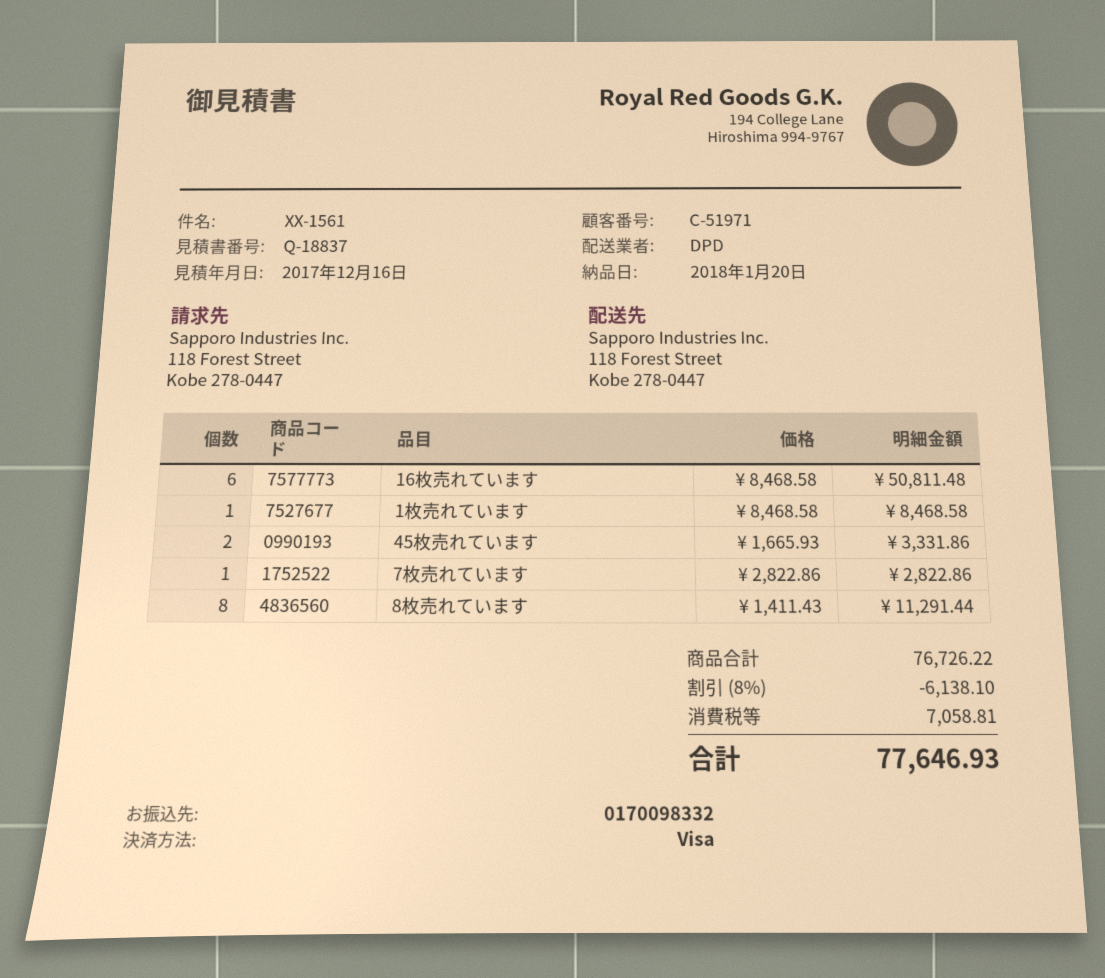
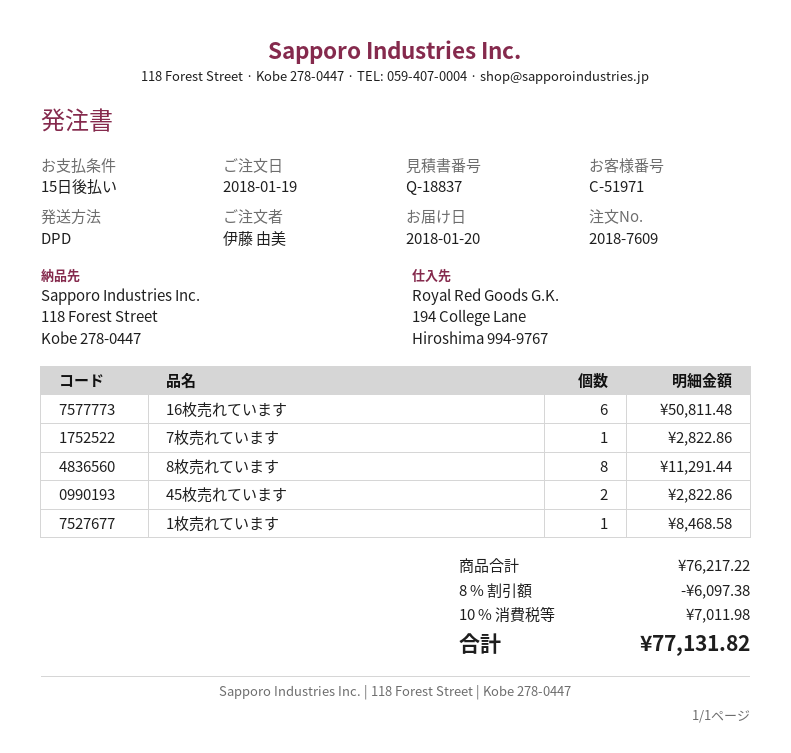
45枚売れています: 2 for 3331.86 -> 2 for 2822.86
subtotal: 76726.22 -> 76217.22
discount: 8% = 6138.10 -> 8% = 6097.38
tax: 7058.81 -> 7011.98
total: 77646.93 -> 77131.82

